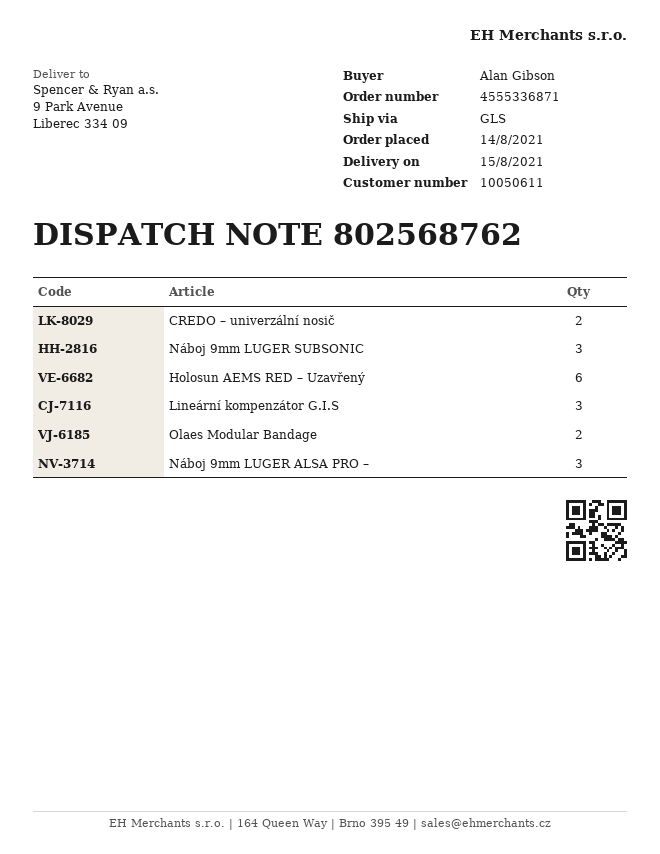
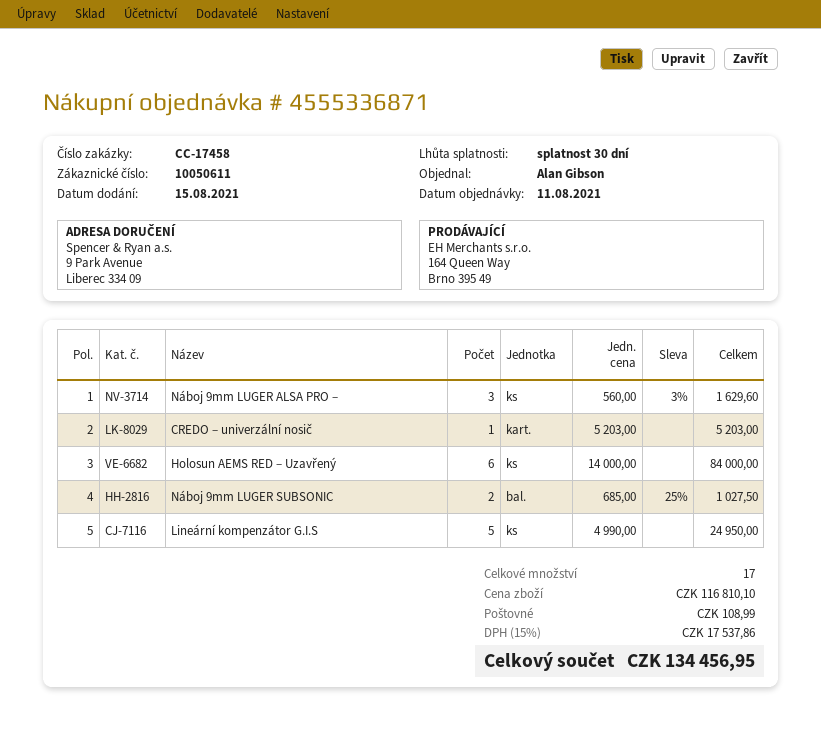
order date: 2021-08-14 -> 2021-08-11
CREDO – univerzální nosič: 2 -> 1
Náboj 9mm LUGER SUBSONIC: 3 -> 2
Lineární kompenzátor G.I.S: 3 -> 5
Olaes Modular Bandage: 2 -> none

